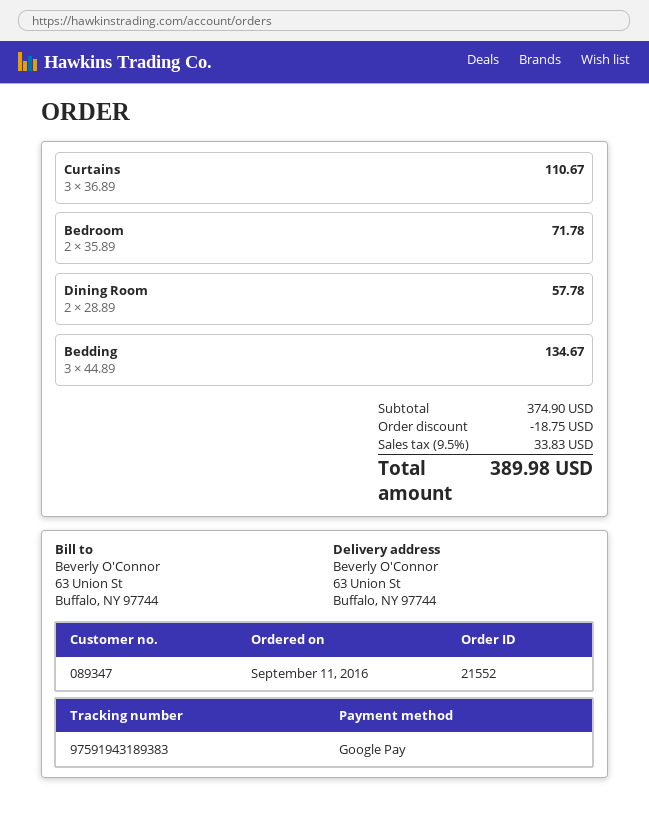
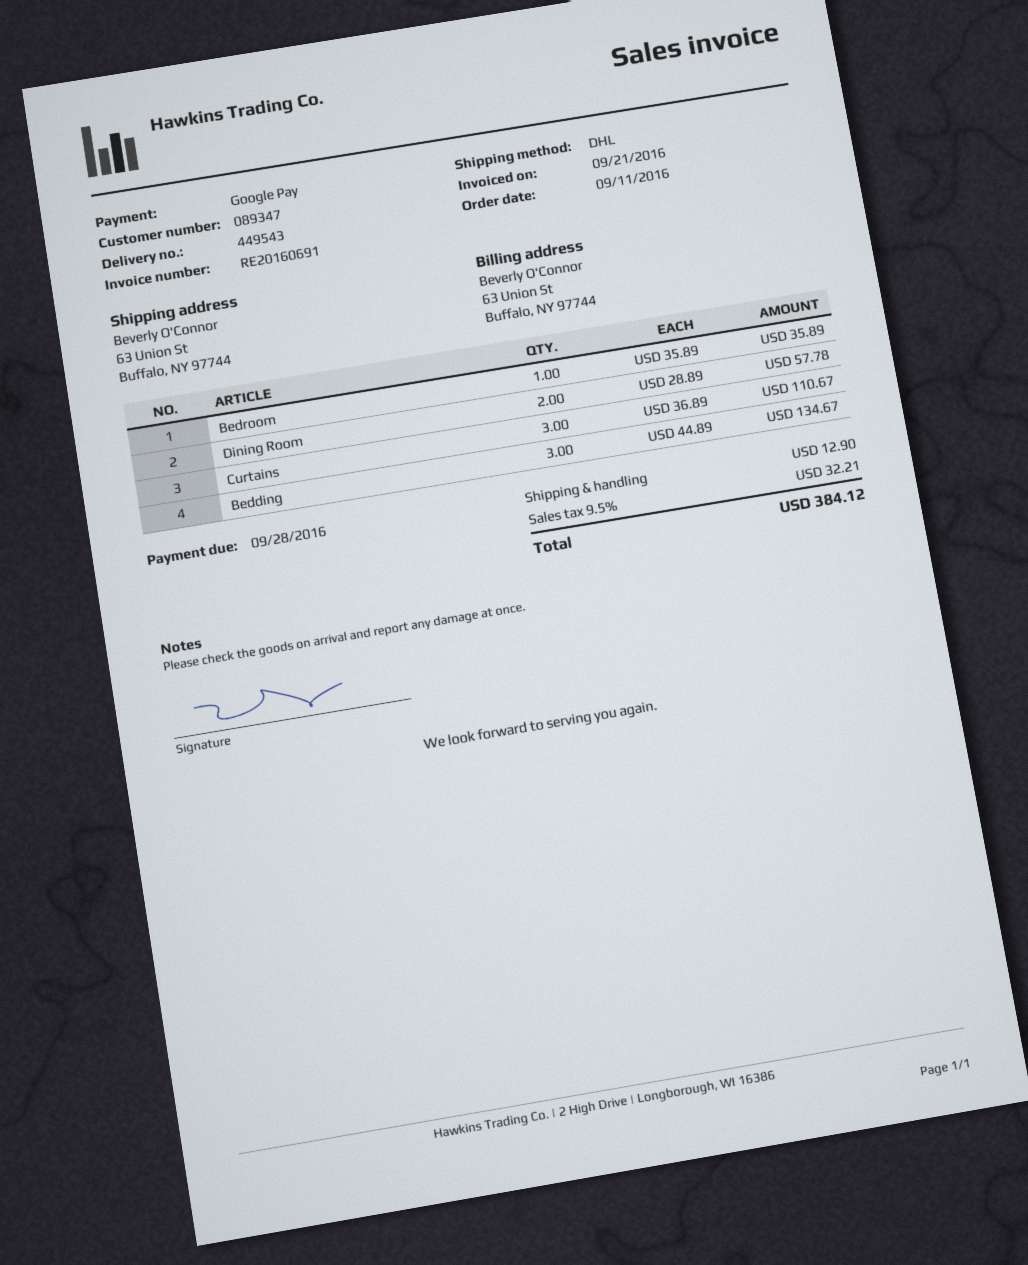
Bedroom: 2 x 35.89 = 71.78 -> 1 x 35.89 = 35.89
discount: 18.75 -> none
shipping: none -> 12.90
tax: 9.5% = 33.83 -> 9.5% = 32.21
total: 389.98 -> 384.12

